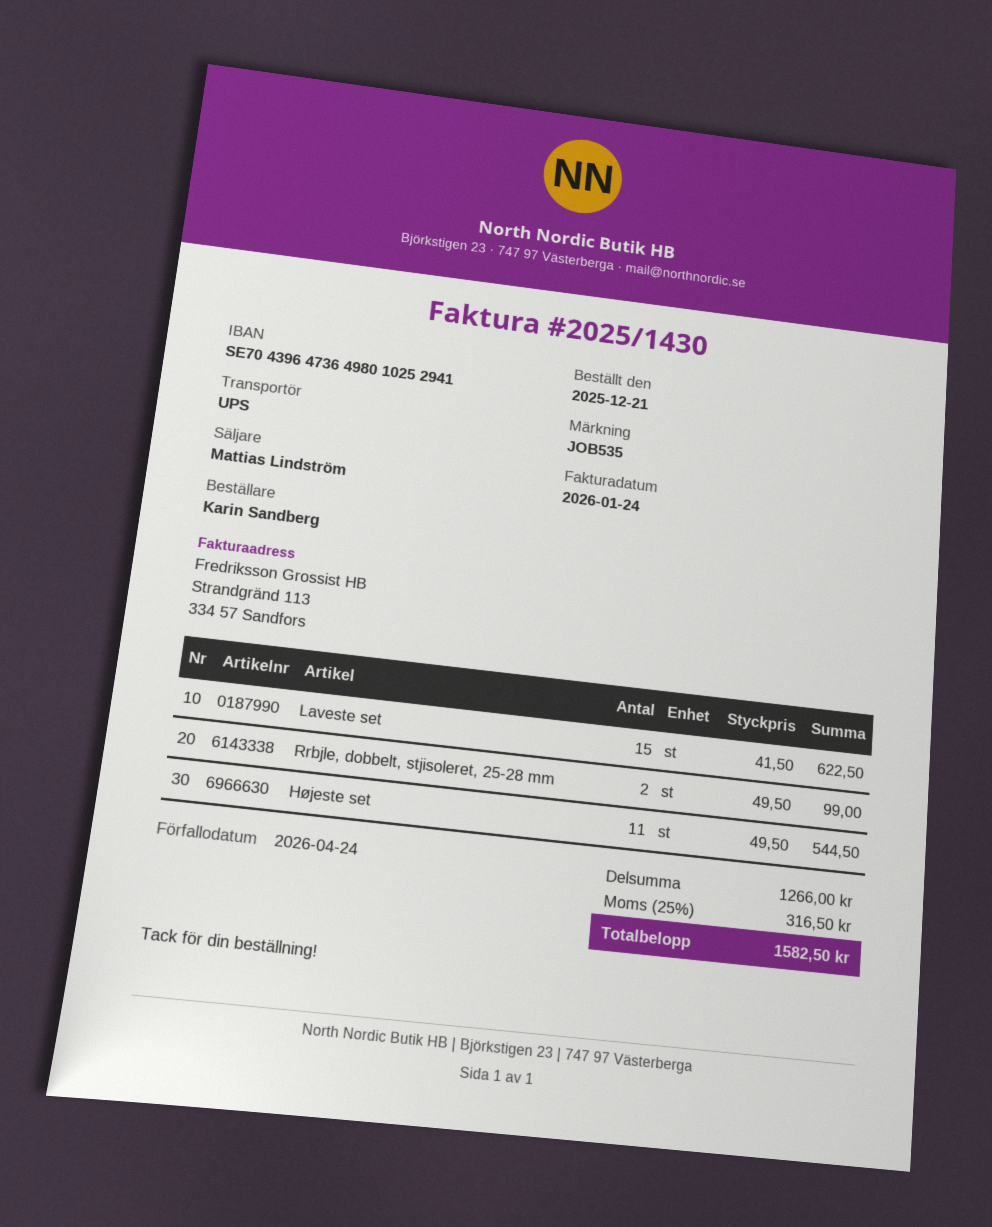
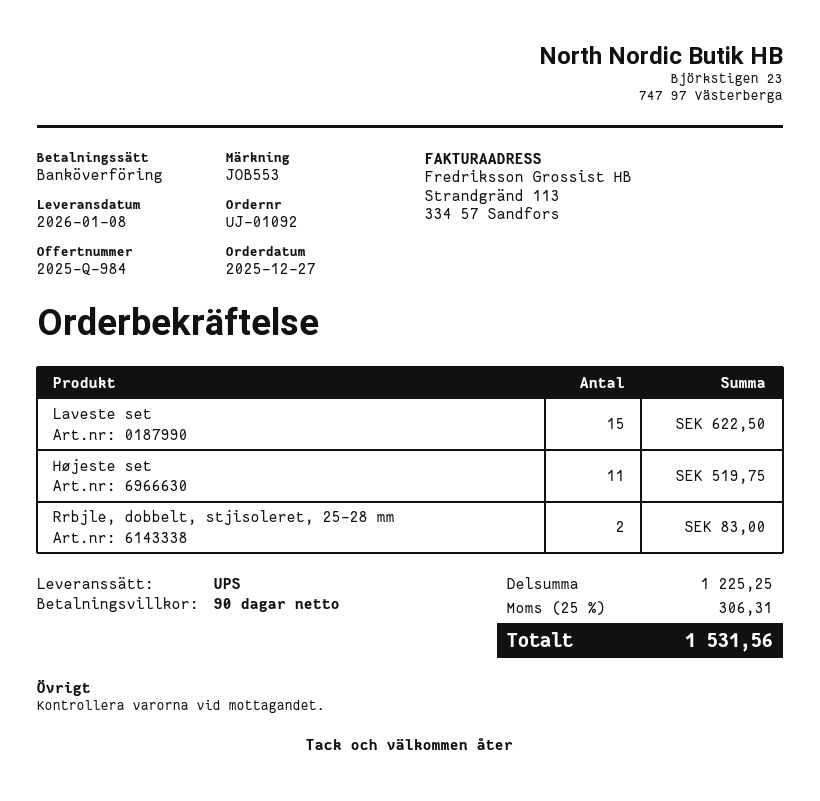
order date: 2025-12-21 -> 2025-12-27
reference: JOB535 -> JOB553
Rrbjle, dobbelt, stjisoleret, 25-28 mm: 2 for 99.00 -> 2 for 83.00
Højeste set: 11 for 544.50 -> 11 for 519.75
subtotal: 1266.00 -> 1225.25
tax: 25% = 316.50 -> 25% = 306.31
total: 1582.50 -> 1531.56

